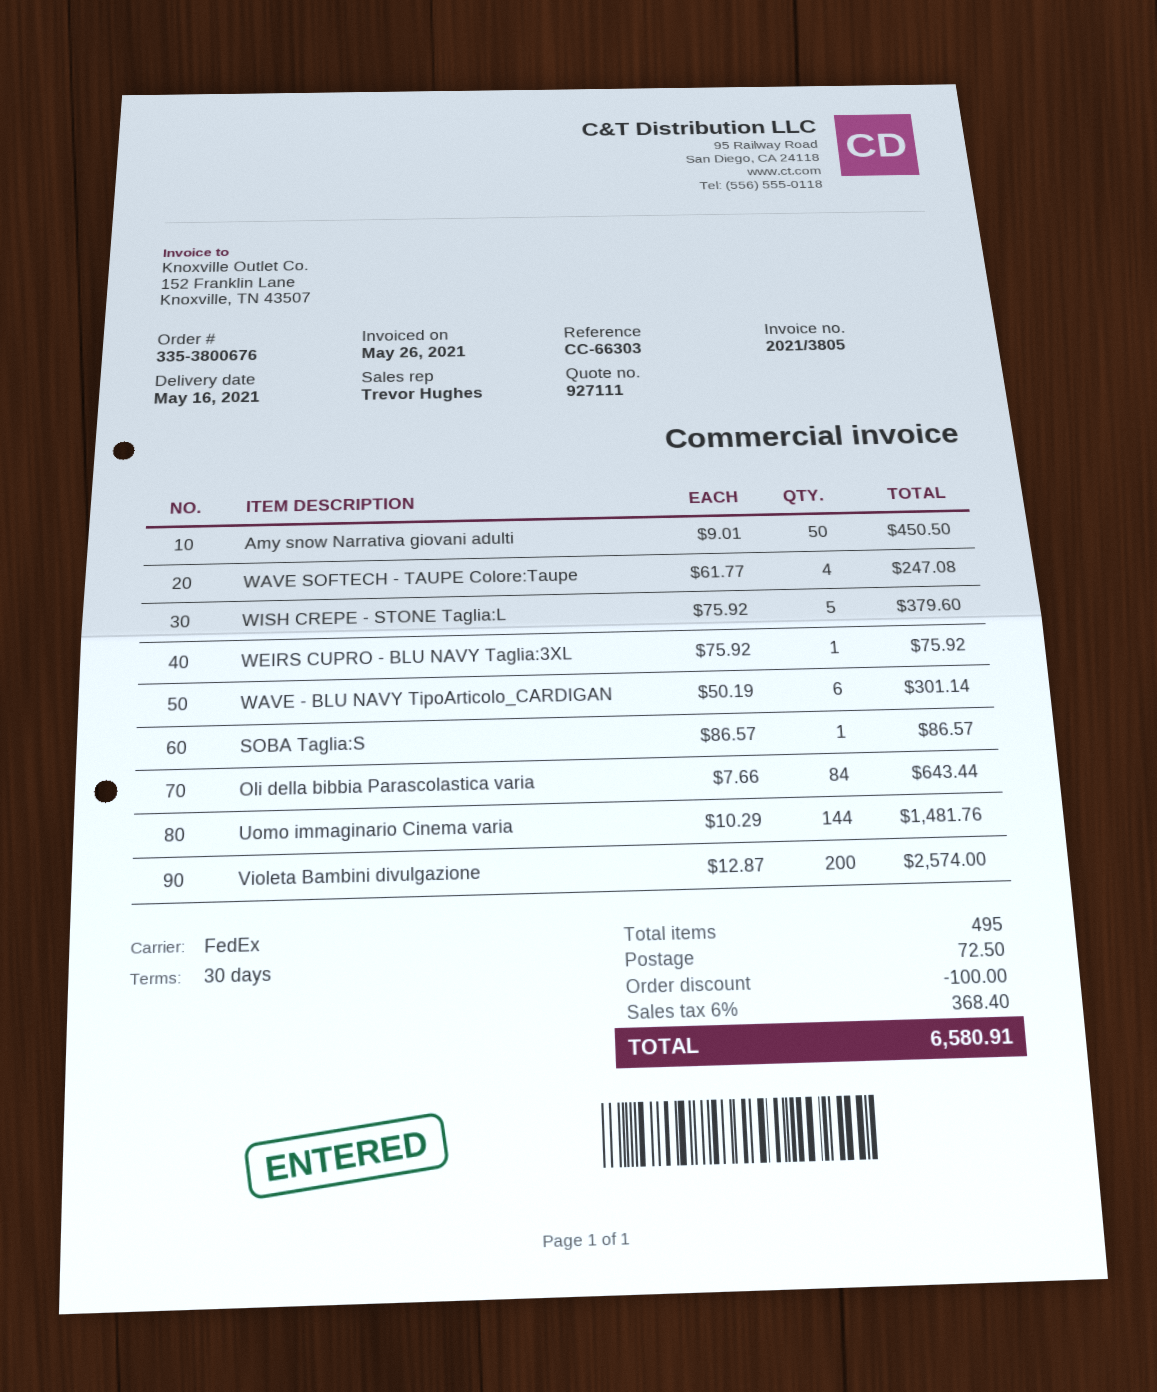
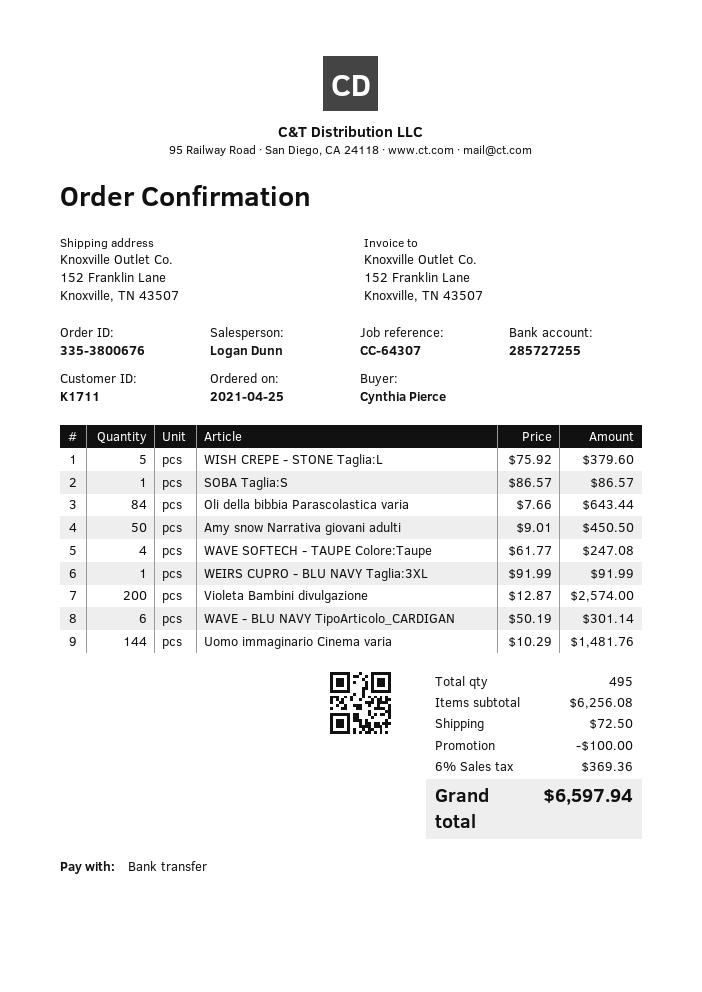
reference: CC-66303 -> CC-64307
sales rep: Trevor Hughes -> Logan Dunn
WEIRS CUPRO - BLU NAVY Taglia:3XL: 1 x 75.92 = 75.92 -> 1 x 91.99 = 91.99
tax: 6% = 368.40 -> 6% = 369.36
total: 6580.91 -> 6597.94

